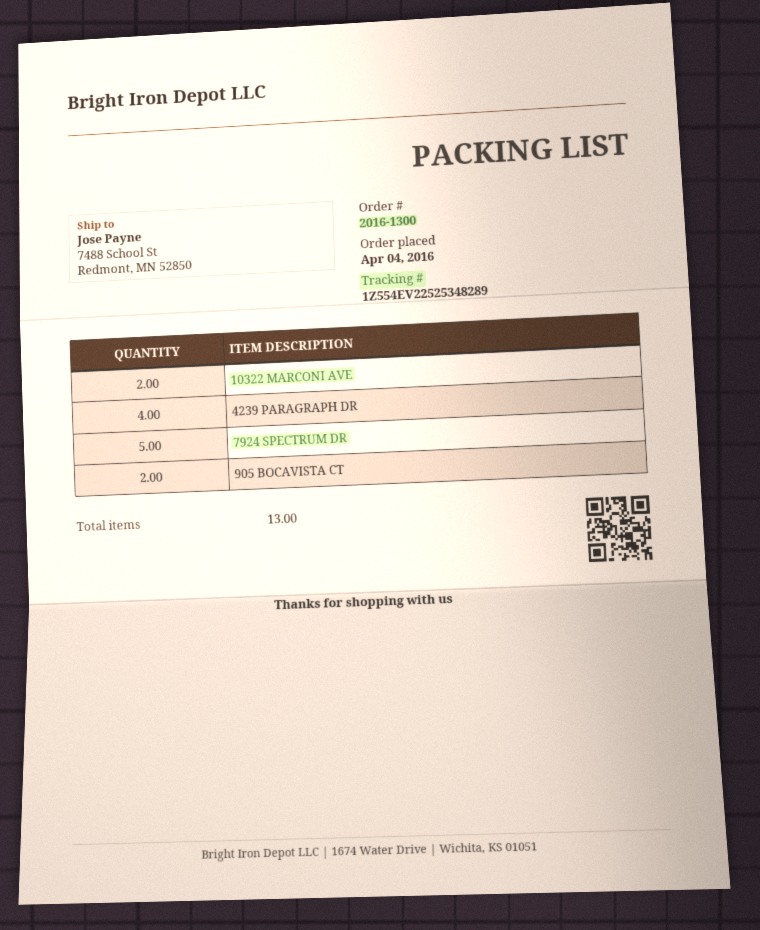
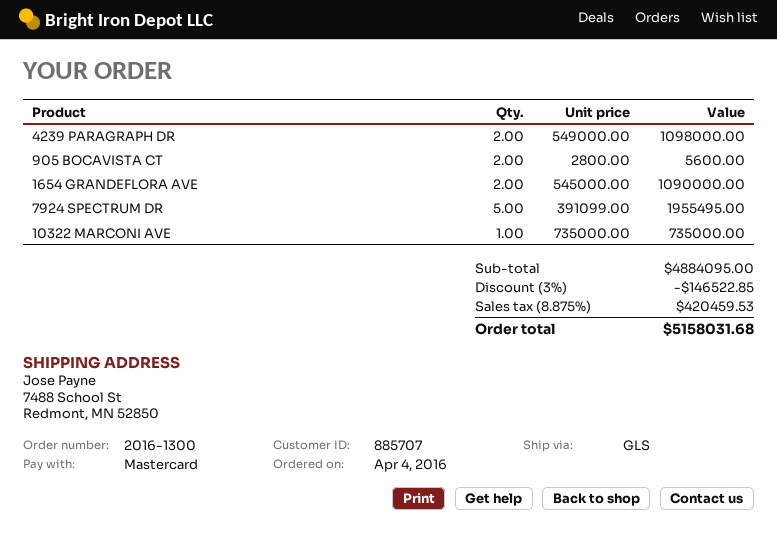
10322 MARCONI AVE: 2 -> 1
4239 PARAGRAPH DR: 4 -> 2
1654 GRANDEFLORA AVE: none -> 2

